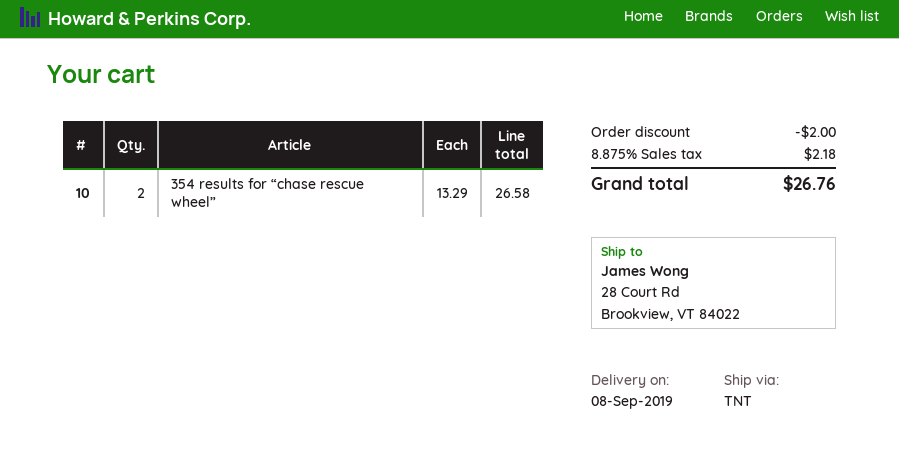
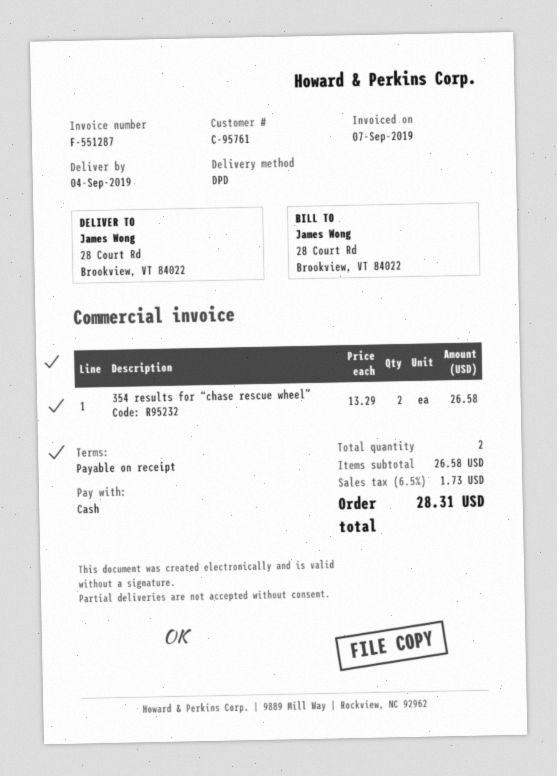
delivery date: 2019-09-08 -> 2019-09-04
shipping method: TNT -> DPD
discount: 2.00 -> none
tax: 8.875% = 2.18 -> 6.5% = 1.73
total: 26.76 -> 28.31

